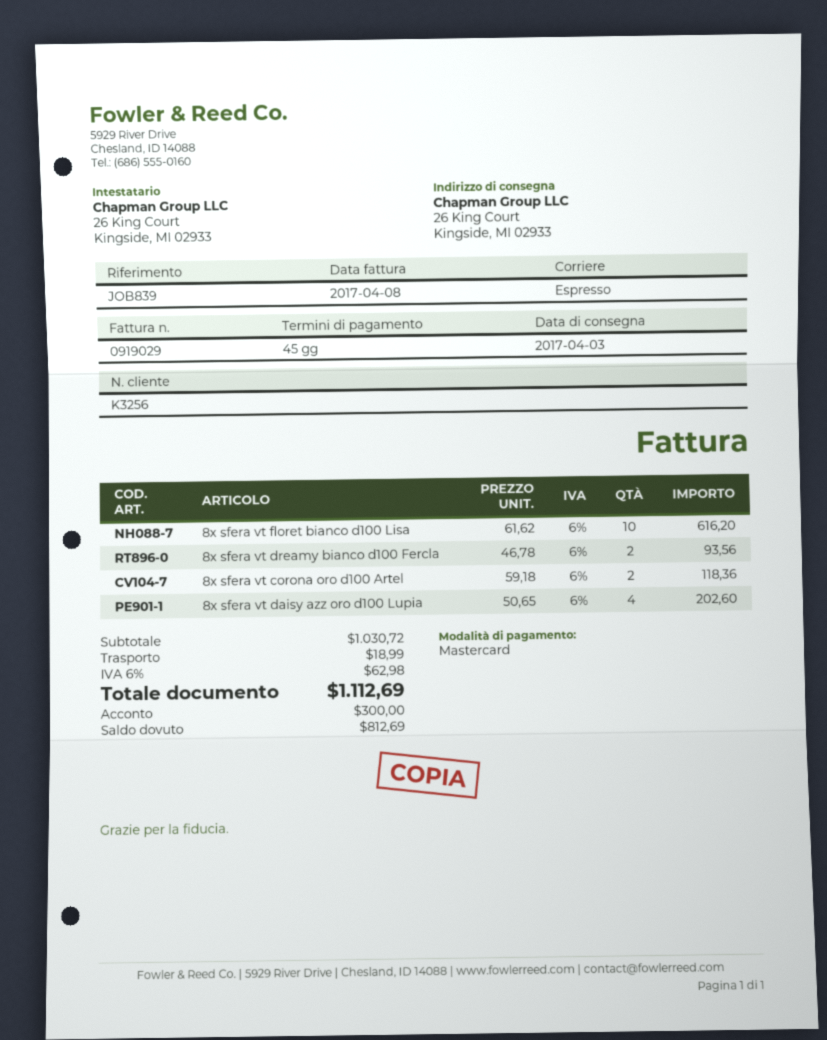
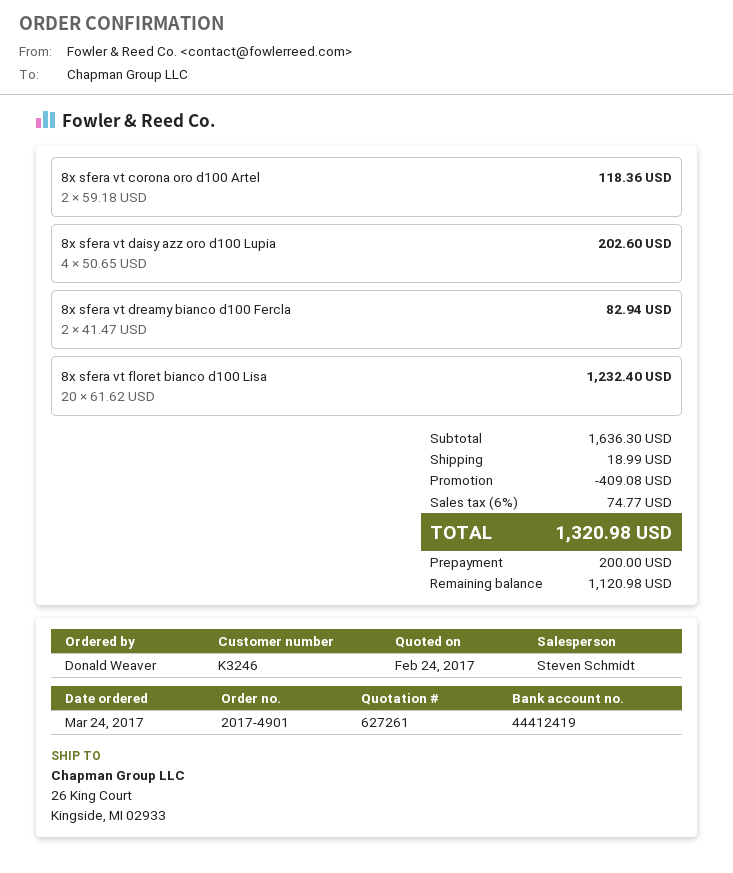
customer number: K3256 -> K3246
8x sfera vt floret bianco d100 Lisa: 10 x 61.62 = 616.20 -> 20 x 61.62 = 1232.40
8x sfera vt dreamy bianco d100 Fercla: 2 x 46.78 = 93.56 -> 2 x 41.47 = 82.94
subtotal: 1030.72 -> 1636.30
discount: none -> 409.08
tax: 6% = 62.98 -> 6% = 74.77
total: 1112.69 -> 1320.98
deposit: 300.00 -> 200.00
balance: 812.69 -> 1120.98

